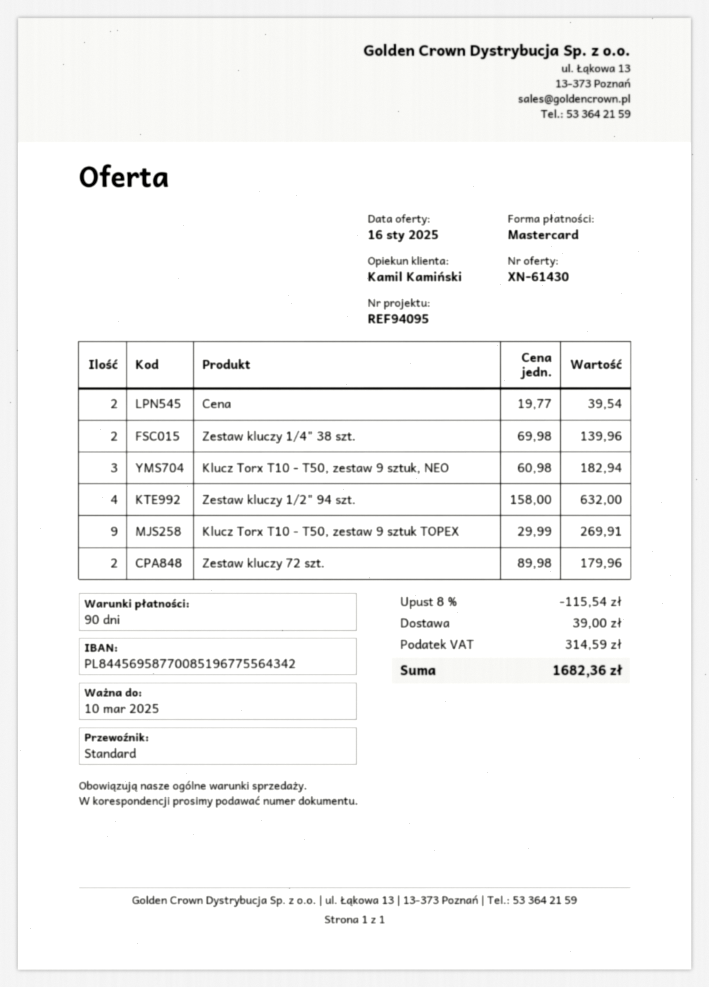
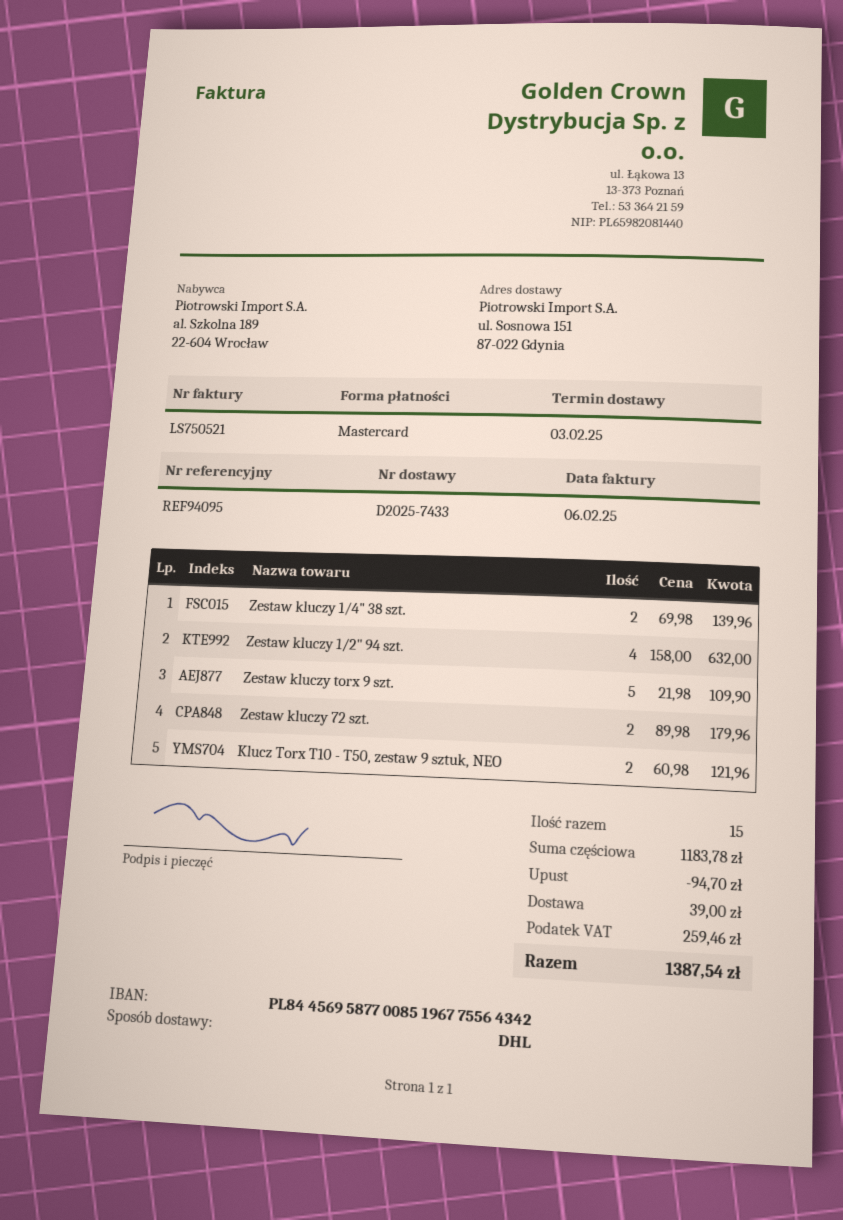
shipping method: standard -> DHL
Cena: 2 x 19.77 = 39.54 -> none
Klucz Torx T10 - T50, zestaw 9 sztuk, NEO: 3 x 60.98 = 182.94 -> 2 x 60.98 = 121.96
Klucz Torx T10 - T50, zestaw 9 sztuk TOPEX: 9 x 29.99 = 269.91 -> none
Zestaw kluczy torx 9 szt.: none -> 5 x 21.98 = 109.90
discount: 115.54 -> 94.70
tax: 314.59 -> 259.46
total: 1682.36 -> 1387.54

